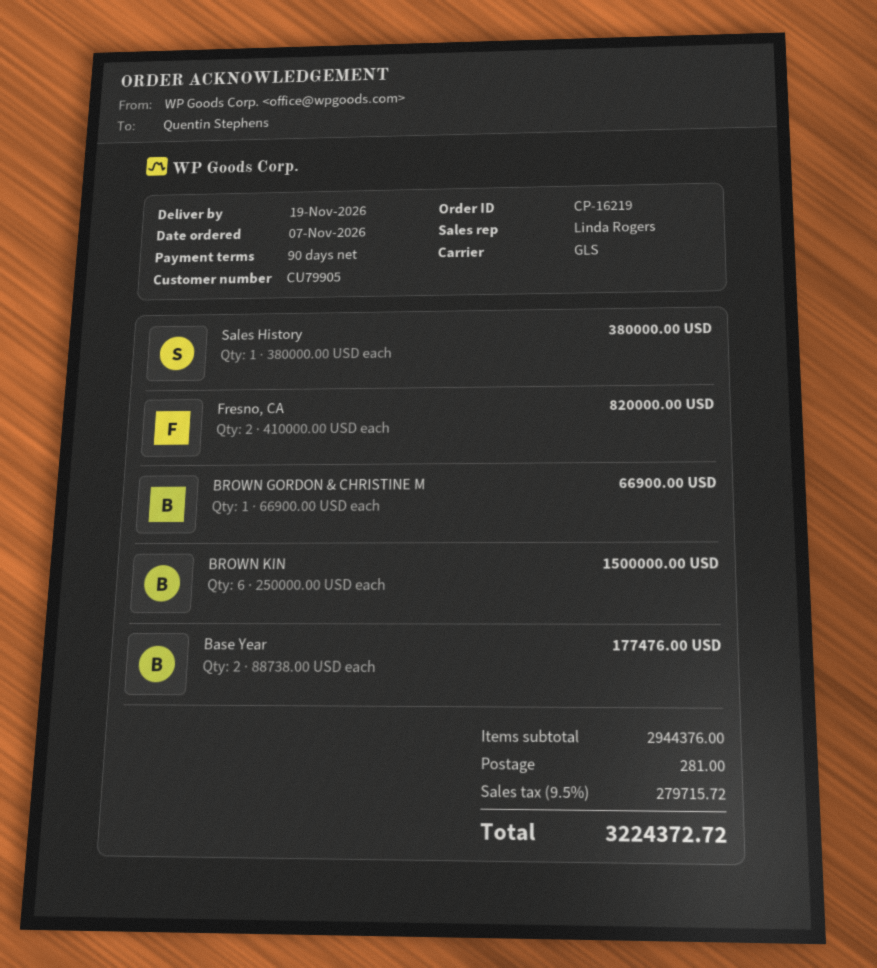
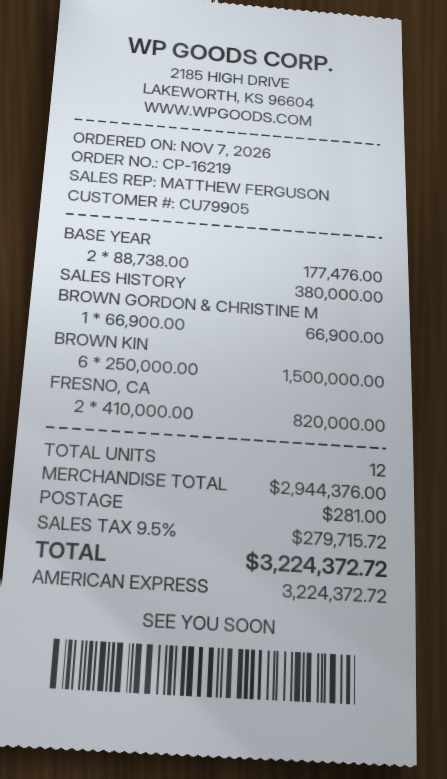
sales rep: Linda Rogers -> MATTHEW FERGUSON

